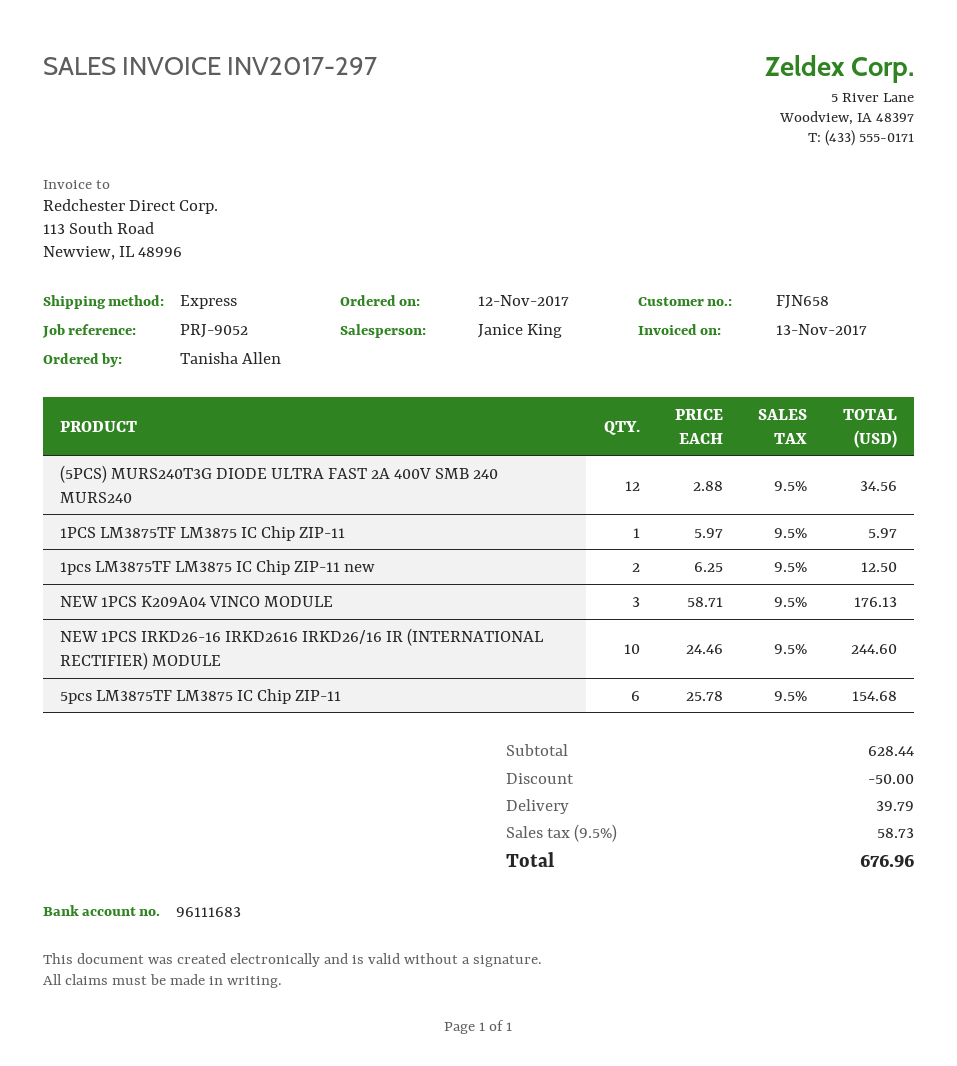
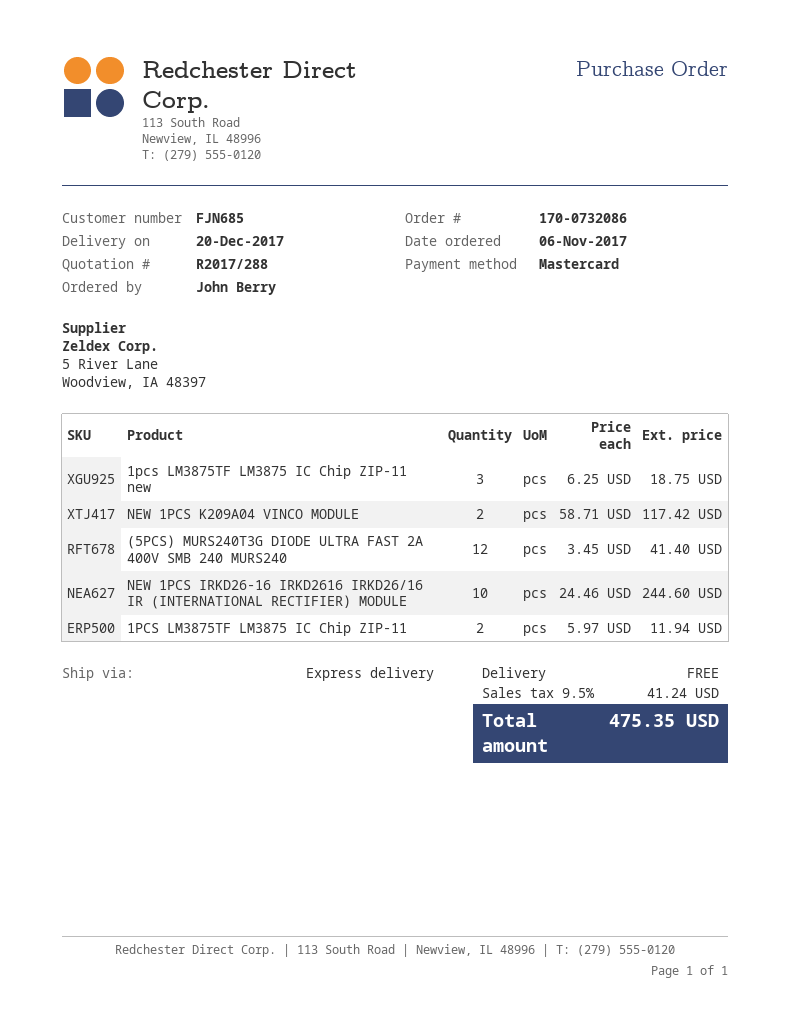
order date: 2017-11-12 -> 2017-11-06
customer number: FJN658 -> FJN685
ordered by: Tanisha Allen -> John Berry
(5PCS) MURS240T3G DIODE ULTRA FAST 2A 400V SMB 240 MURS240: 12 x 2.88 = 34.56 -> 12 x 3.45 = 41.40
1PCS LM3875TF LM3875 IC Chip ZIP-11: 1 x 5.97 = 5.97 -> 2 x 5.97 = 11.94
1pcs LM3875TF LM3875 IC Chip ZIP-11 new: 2 x 6.25 = 12.50 -> 3 x 6.25 = 18.75
NEW 1PCS K209A04 VINCO MODULE: 3 x 58.71 = 176.13 -> 2 x 58.71 = 117.42
5pcs LM3875TF LM3875 IC Chip ZIP-11: 6 x 25.78 = 154.68 -> none
discount: 50.00 -> none
shipping: 39.79 -> 0.00
tax: 9.5% = 58.73 -> 9.5% = 41.24
total: 676.96 -> 475.35

